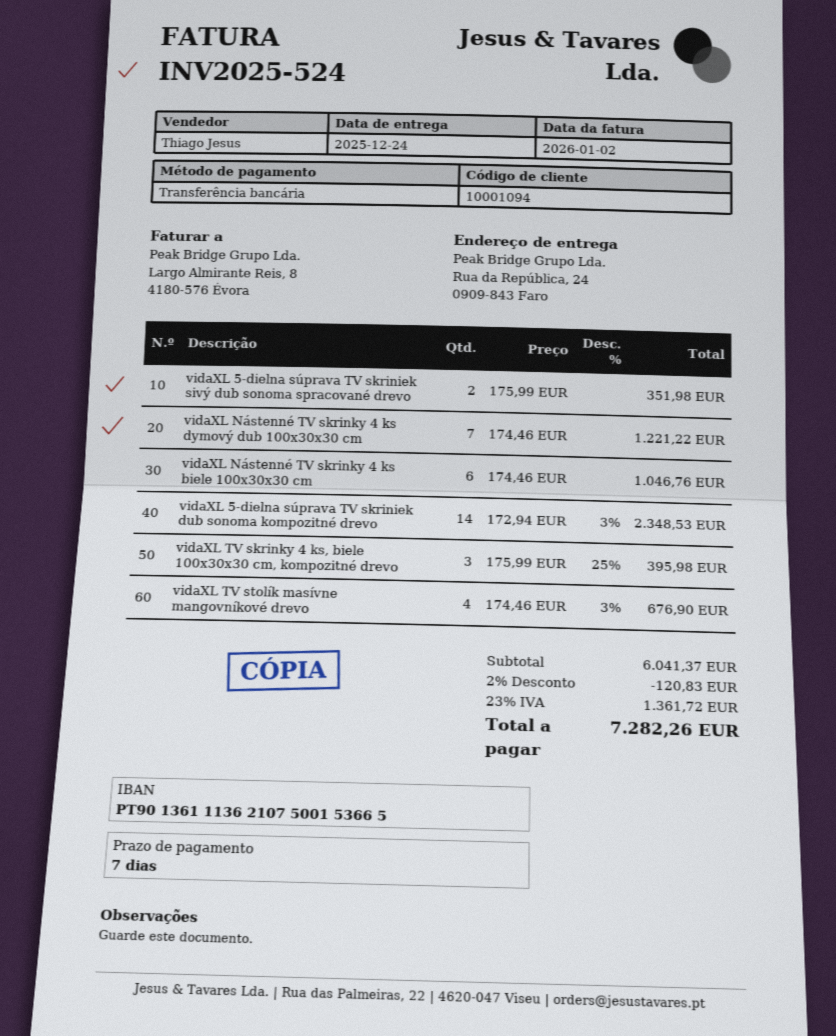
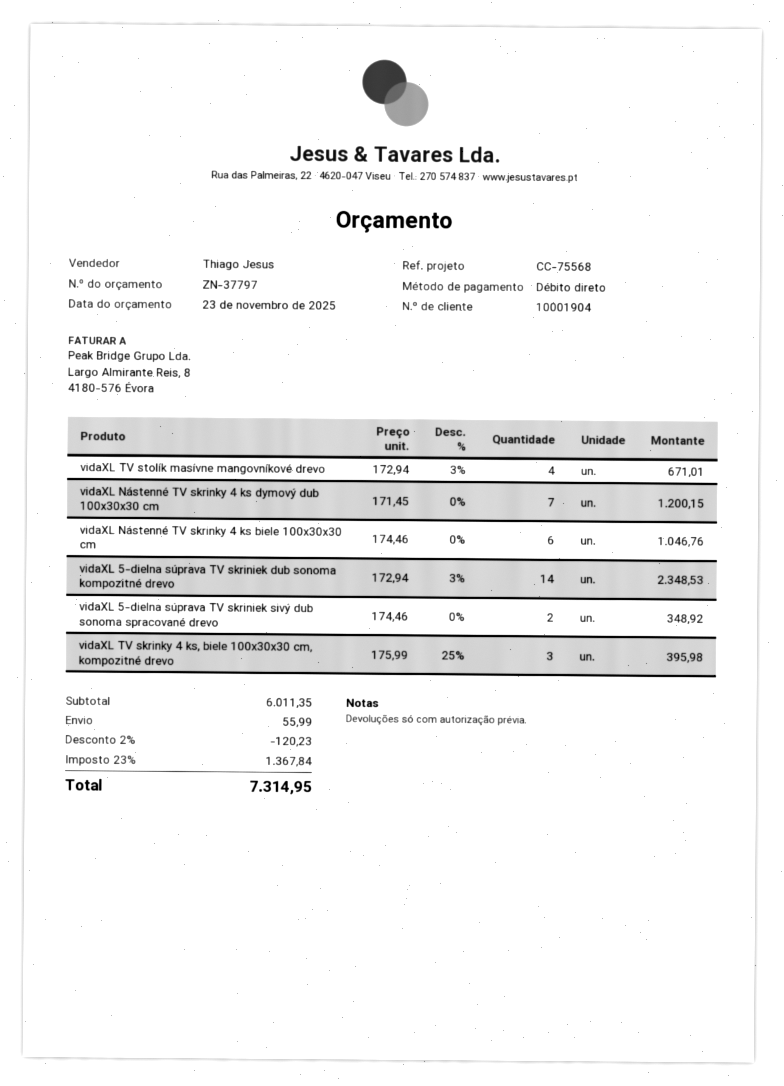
customer number: 10001094 -> 10001904
payment method: bank transfer -> direct debit
vidaXL 5-dielna súprava TV skriniek sivý dub sonoma spracované drevo: 2 x 175.99 = 351.98 -> 2 x 174.46 = 348.92
vidaXL Nástenné TV skrinky 4 ks dymový dub 100x30x30 cm: 7 x 174.46 = 1221.22 -> 7 x 171.45 = 1200.15
vidaXL TV stolík masívne mangovníkové drevo: 4 x 174.46 - 3% = 676.90 -> 4 x 172.94 - 3% = 671.01
subtotal: 6041.37 -> 6011.35
discount: 2% = 120.83 -> 2% = 120.23
shipping: none -> 55.99
tax: 23% = 1361.72 -> 23% = 1367.84
total: 7282.26 -> 7314.95

